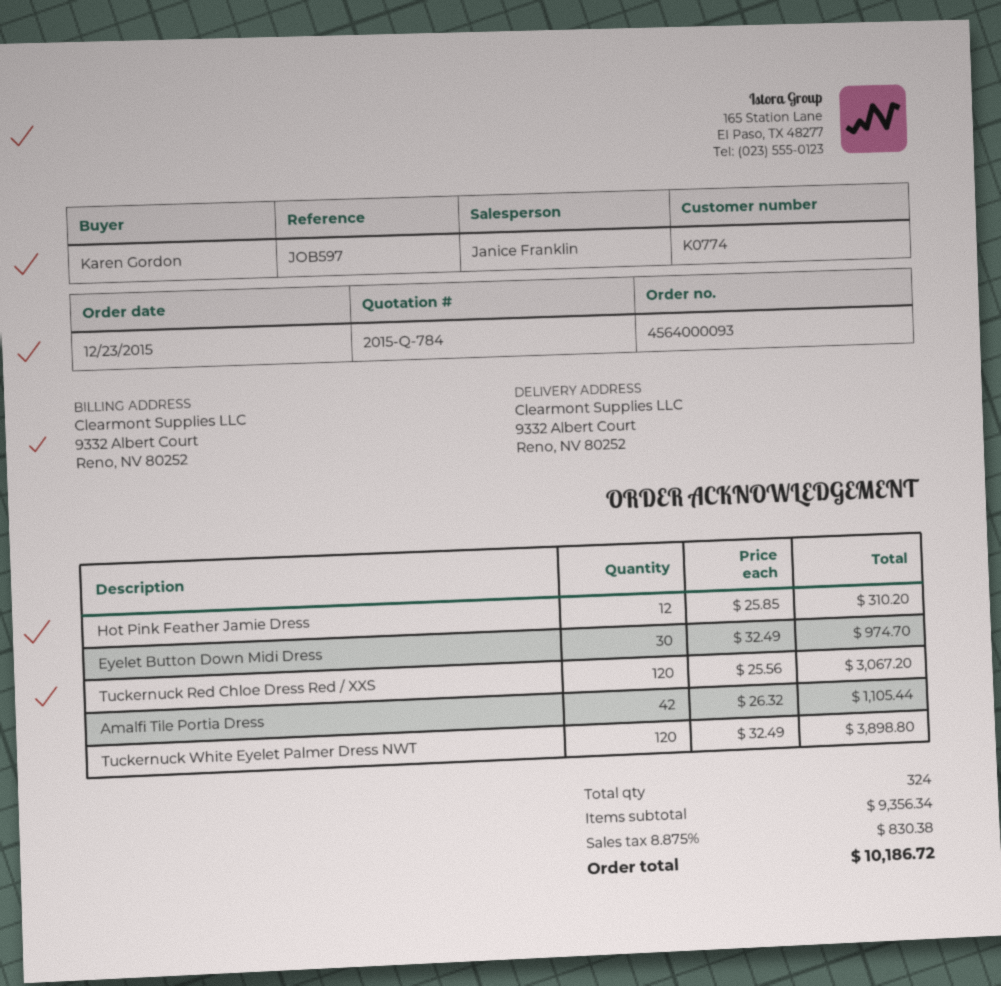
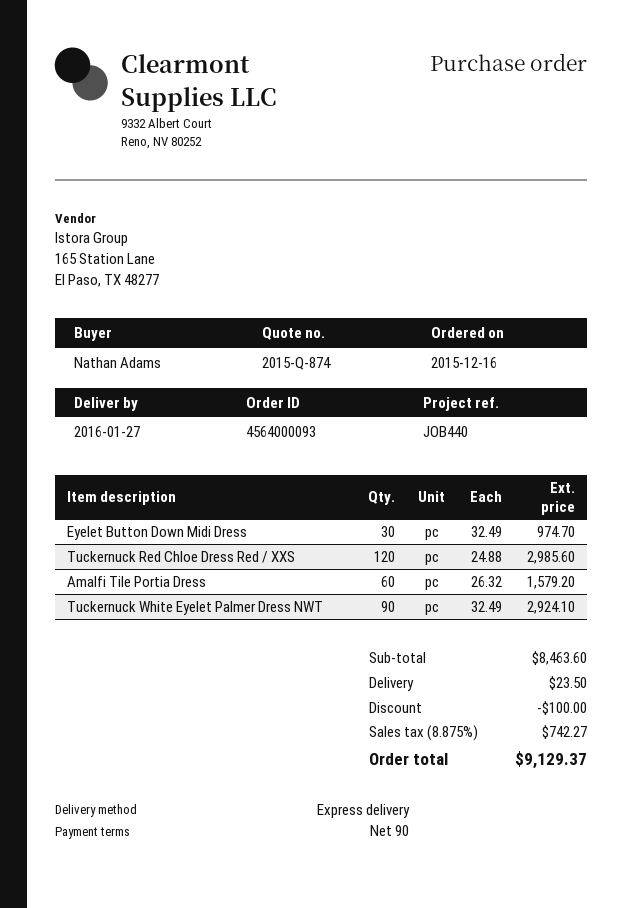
quote number: 2015-Q-784 -> 2015-Q-874
order date: 2015-12-23 -> 2015-12-16
reference: JOB597 -> JOB440
ordered by: Karen Gordon -> Nathan Adams
Hot Pink Feather Jamie Dress: 12 x 25.85 = 310.20 -> none
Tuckernuck Red Chloe Dress Red / XXS: 120 x 25.56 = 3067.20 -> 120 x 24.88 = 2985.60
Amalfi Tile Portia Dress: 42 x 26.32 = 1105.44 -> 60 x 26.32 = 1579.20
Tuckernuck White Eyelet Palmer Dress NWT: 120 x 32.49 = 3898.80 -> 90 x 32.49 = 2924.10
subtotal: 9356.34 -> 8463.60
discount: none -> 100.00
shipping: none -> 23.50
tax: 8.875% = 830.38 -> 8.875% = 742.27
total: 10186.72 -> 9129.37

